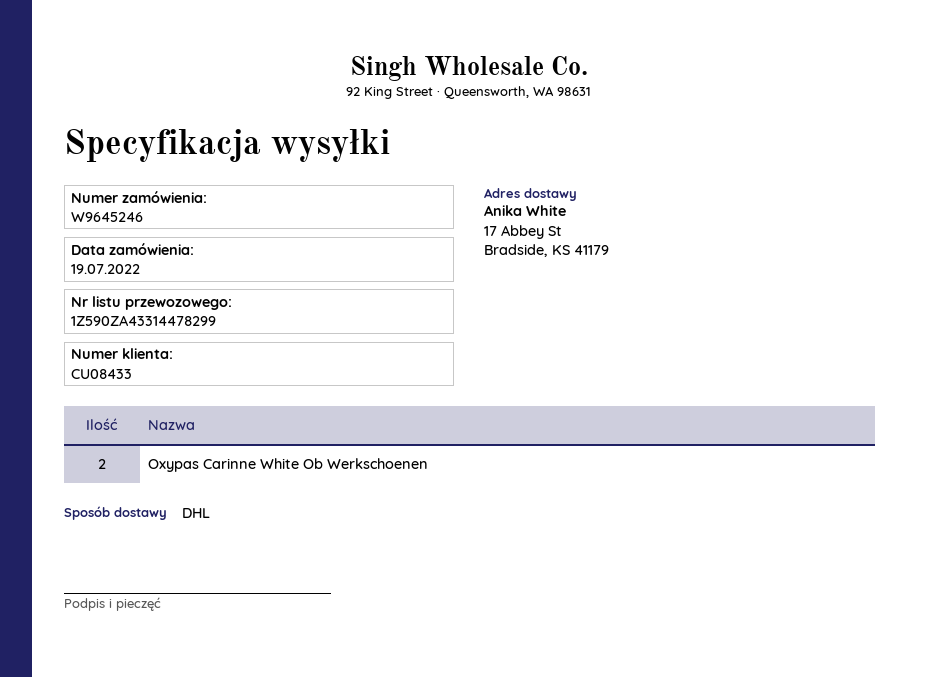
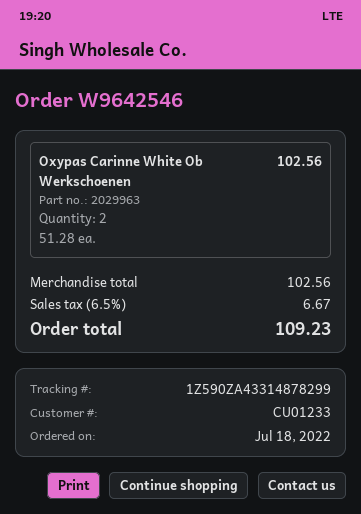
order number: W9645246 -> W9642546
order date: 2022-07-19 -> 2022-07-18
customer number: CU08433 -> CU01233
tracking number: 1Z590ZA43314478299 -> 1Z590ZA43314878299

